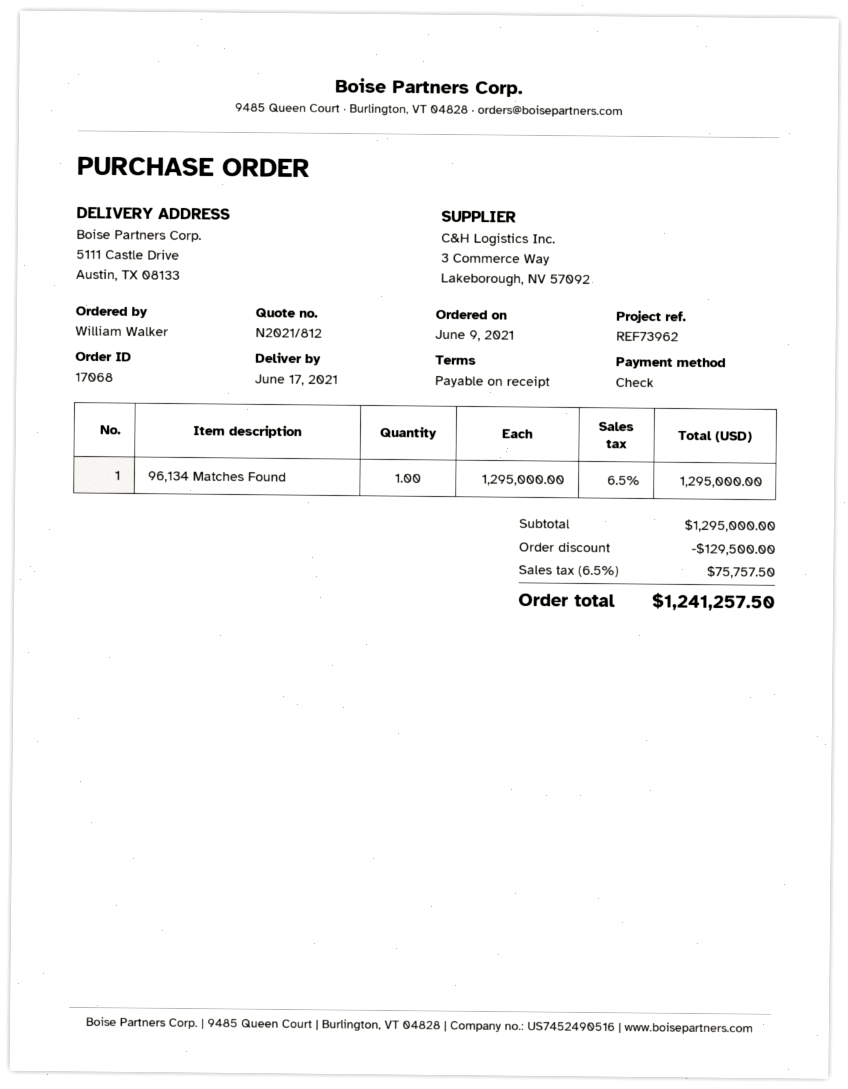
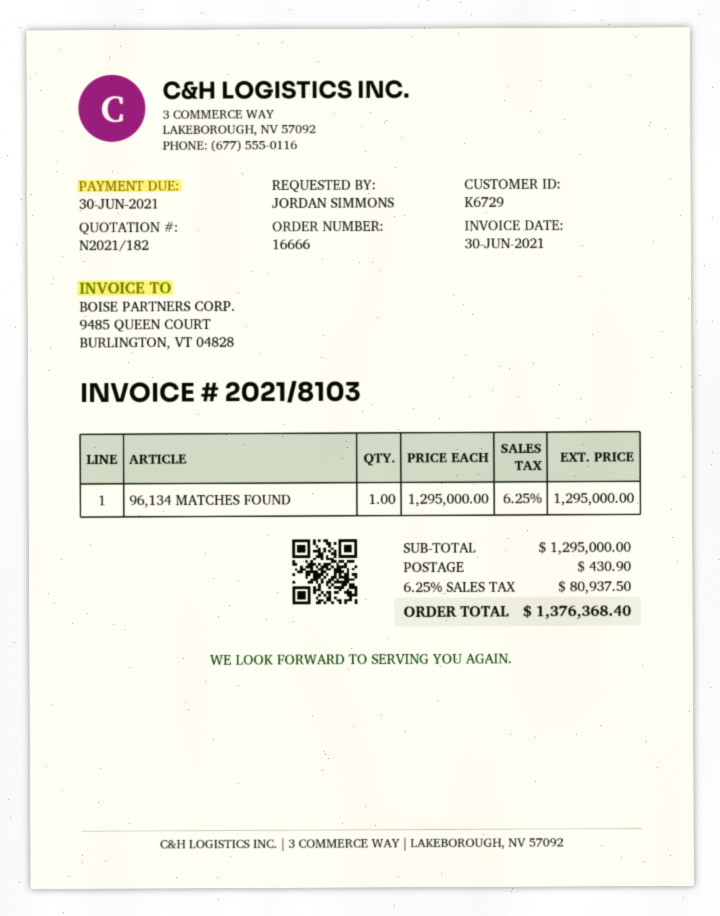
quote number: N2021/812 -> N2021/182
order number: 17068 -> 16666
ordered by: William Walker -> JORDAN SIMMONS
discount: 129500.00 -> none
shipping: none -> 430.90
tax: 6.5% = 75757.50 -> 6.25% = 80937.50
total: 1241257.50 -> 1376368.40

